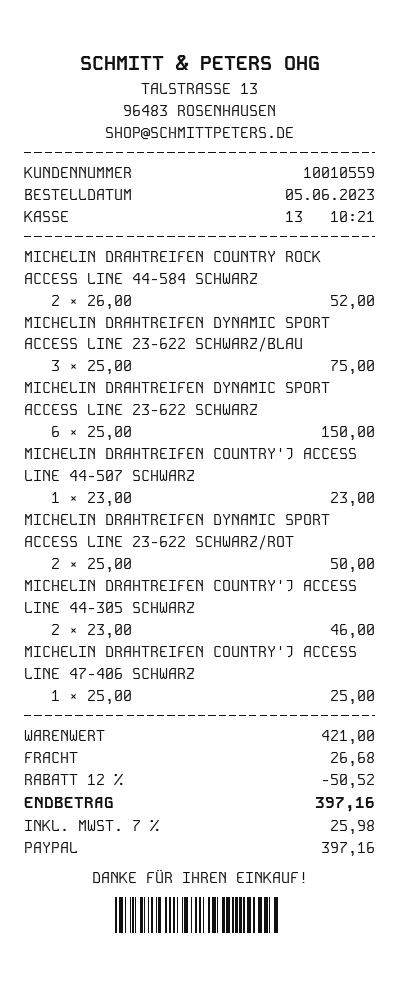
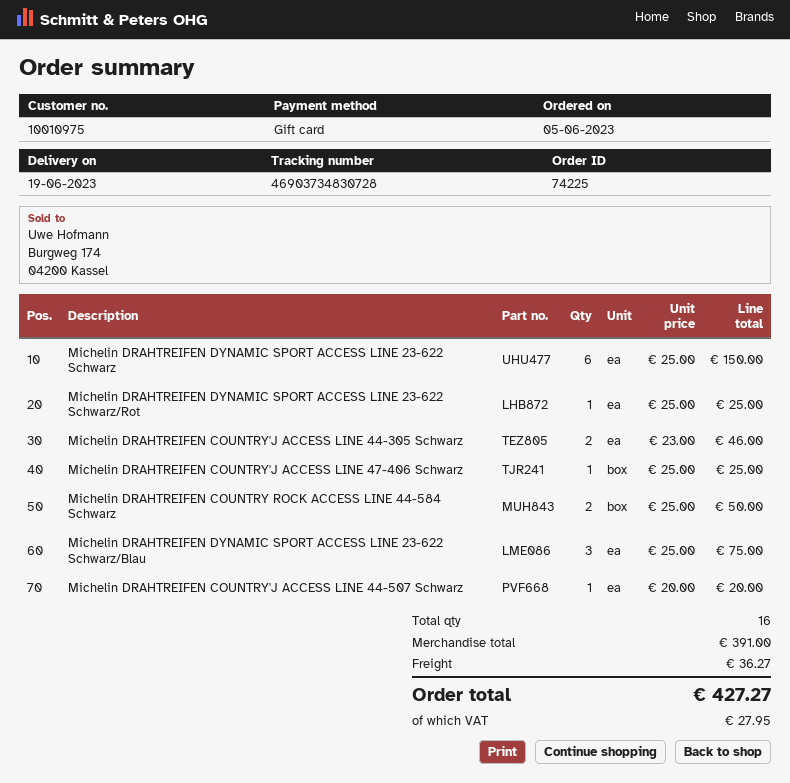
customer number: 10010559 -> 10010975
payment method: PayPal -> gift card
MICHELIN DRAHTREIFEN COUNTRY ROCK ACCESS LINE 44-584 SCHWARZ: 2 x 26.00 = 52.00 -> 2 x 25.00 = 50.00
MICHELIN DRAHTREIFEN COUNTRY'J ACCESS LINE 44-507 SCHWARZ: 1 x 23.00 = 23.00 -> 1 x 20.00 = 20.00
MICHELIN DRAHTREIFEN DYNAMIC SPORT ACCESS LINE 23-622 SCHWARZ/ROT: 2 x 25.00 = 50.00 -> 1 x 25.00 = 25.00
subtotal: 421.00 -> 391.00
discount: 12% = 50.52 -> none
shipping: 26.68 -> 36.27
tax: 25.98 -> 27.95
total: 397.16 -> 427.27

